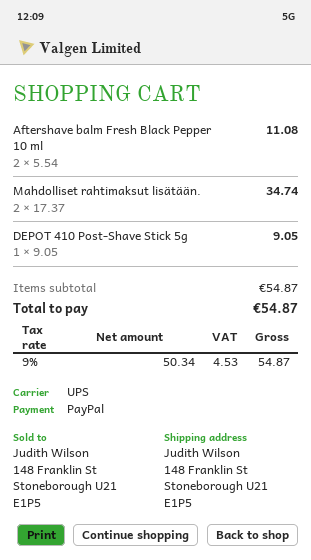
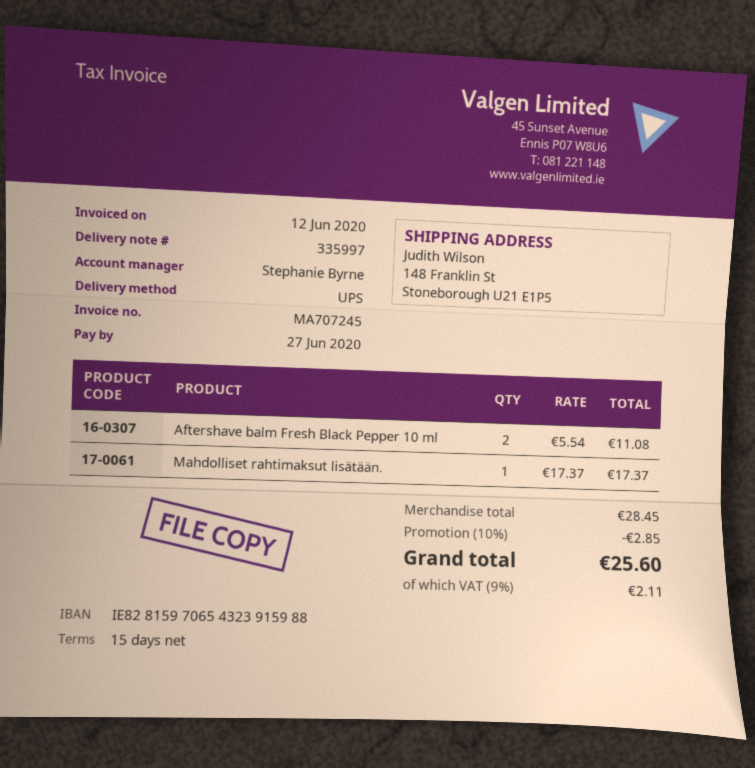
Mahdolliset rahtimaksut lisätään.: 2 x 17.37 = 34.74 -> 1 x 17.37 = 17.37
DEPOT 410 Post-Shave Stick 5g: 1 x 9.05 = 9.05 -> none
subtotal: 54.87 -> 28.45
discount: none -> 10% = 2.85
tax: 9% = 4.53 -> 9% = 2.11
total: 54.87 -> 25.60

